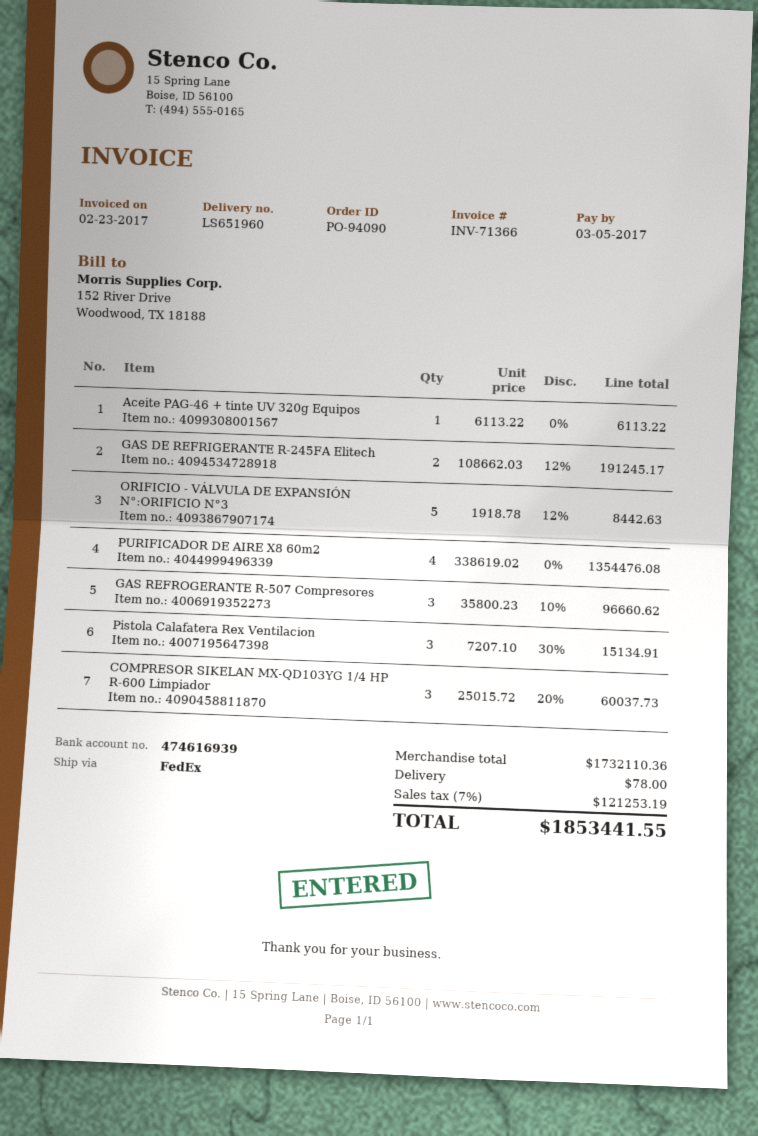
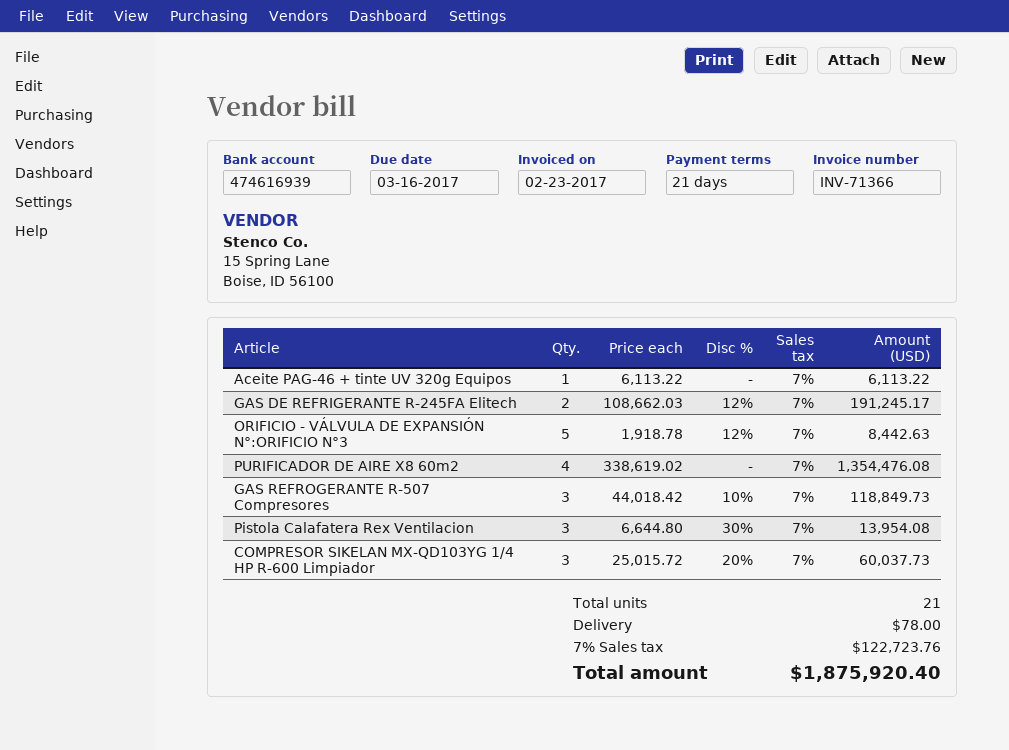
due date: 2017-03-05 -> 2017-03-16
GAS REFROGERANTE R-507 Compresores: 3 x 35800.23 - 10% = 96660.62 -> 3 x 44018.42 - 10% = 118849.73
Pistola Calafatera Rex Ventilacion: 3 x 7207.10 - 30% = 15134.91 -> 3 x 6644.80 - 30% = 13954.08
tax: 7% = 121253.19 -> 7% = 122723.76
total: 1853441.55 -> 1875920.40

